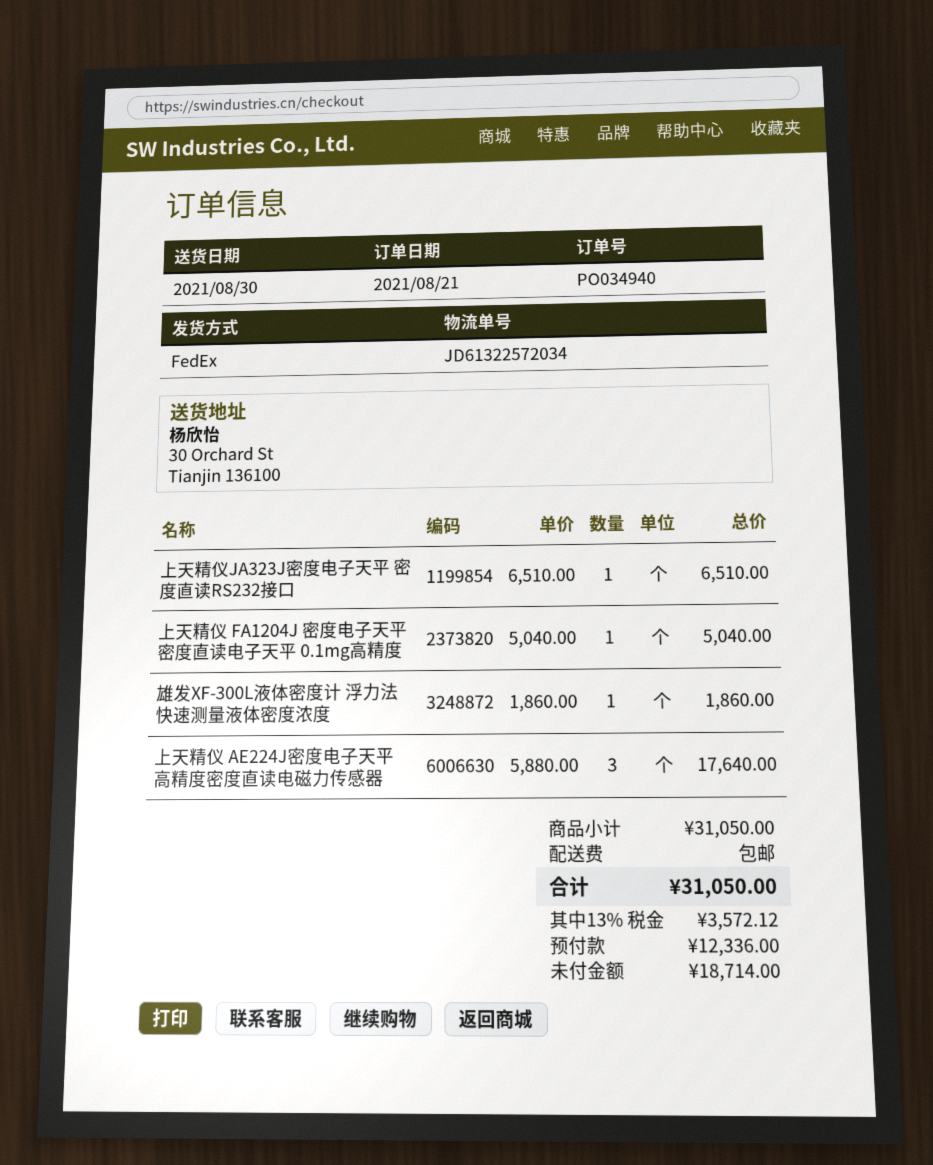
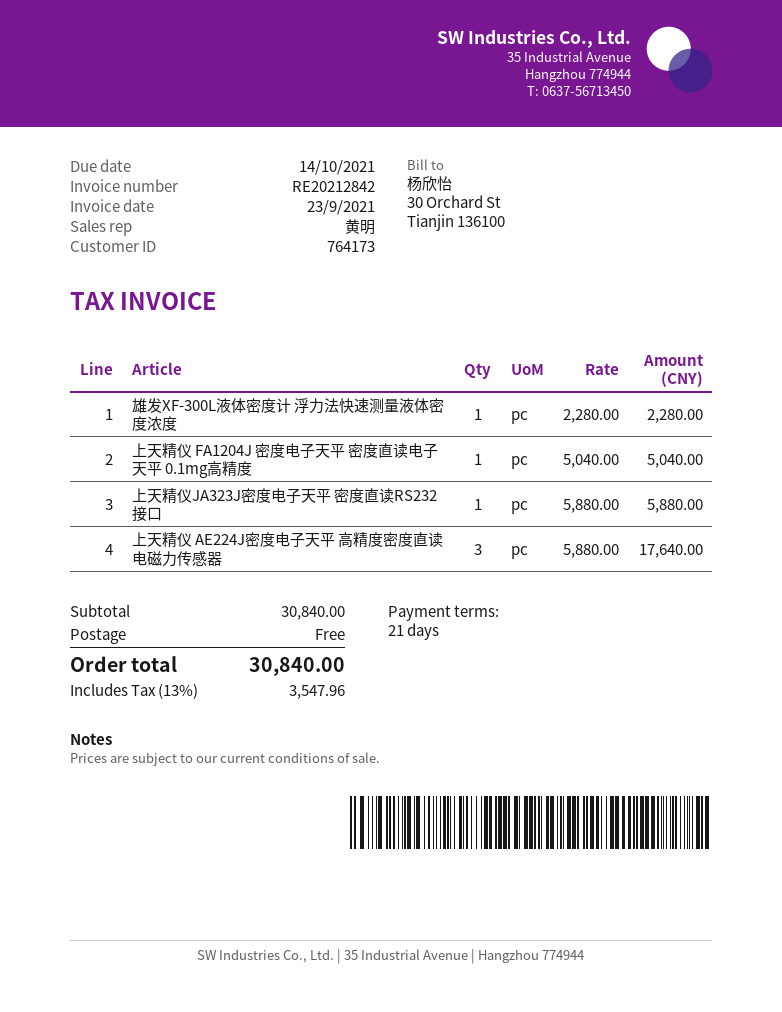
上天精仪JA323J密度电子天平 密度直读RS232接口: 1 x 6510.00 = 6510.00 -> 1 x 5880.00 = 5880.00
雄发XF-300L液体密度计 浮力法快速测量液体密度浓度: 1 x 1860.00 = 1860.00 -> 1 x 2280.00 = 2280.00
subtotal: 31050.00 -> 30840.00
tax: 13% = 3572.12 -> 13% = 3547.96
total: 31050.00 -> 30840.00

